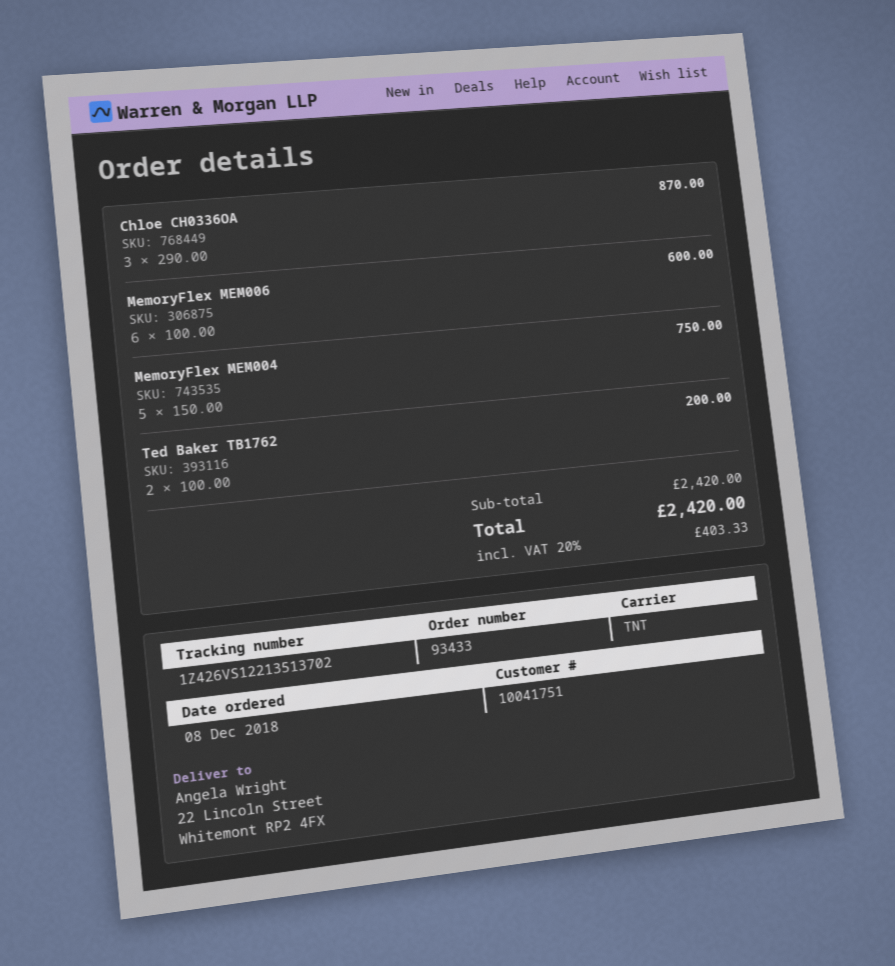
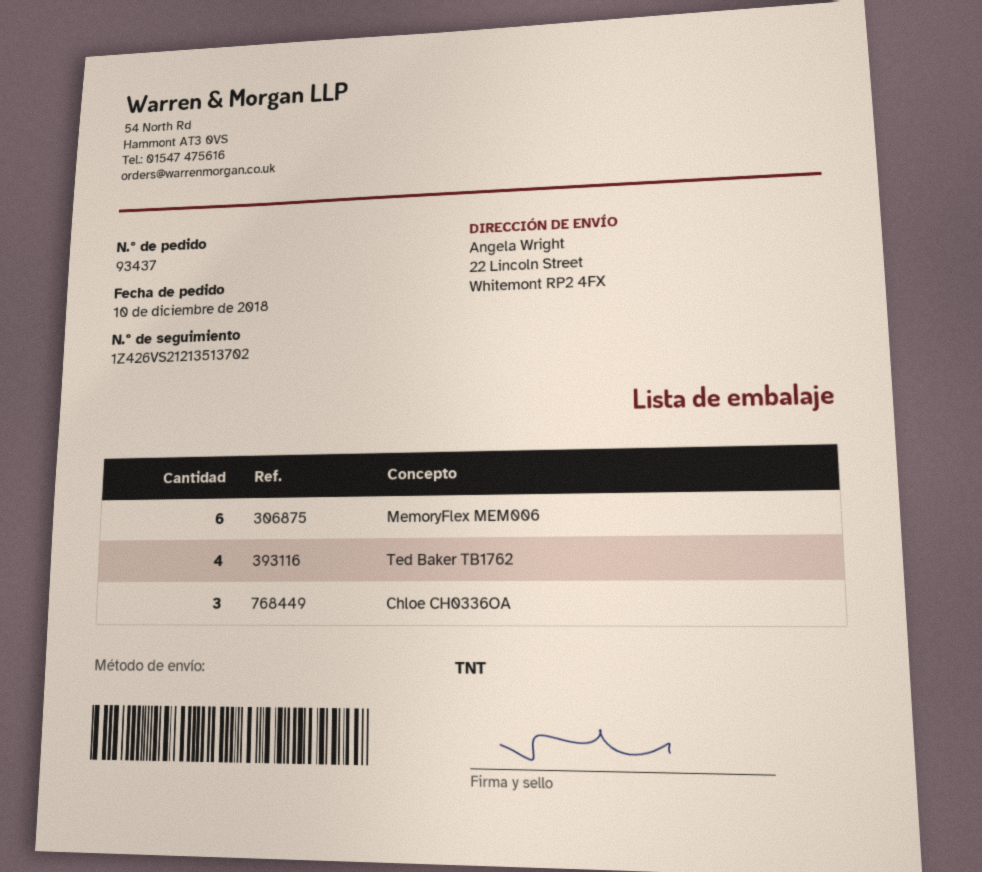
order number: 93433 -> 93437
order date: 2018-12-08 -> 2018-12-10
tracking number: 1Z426VS12213513702 -> 1Z426VS21213513702
MemoryFlex MEM004: 5 -> none
Ted Baker TB1762: 2 -> 4

